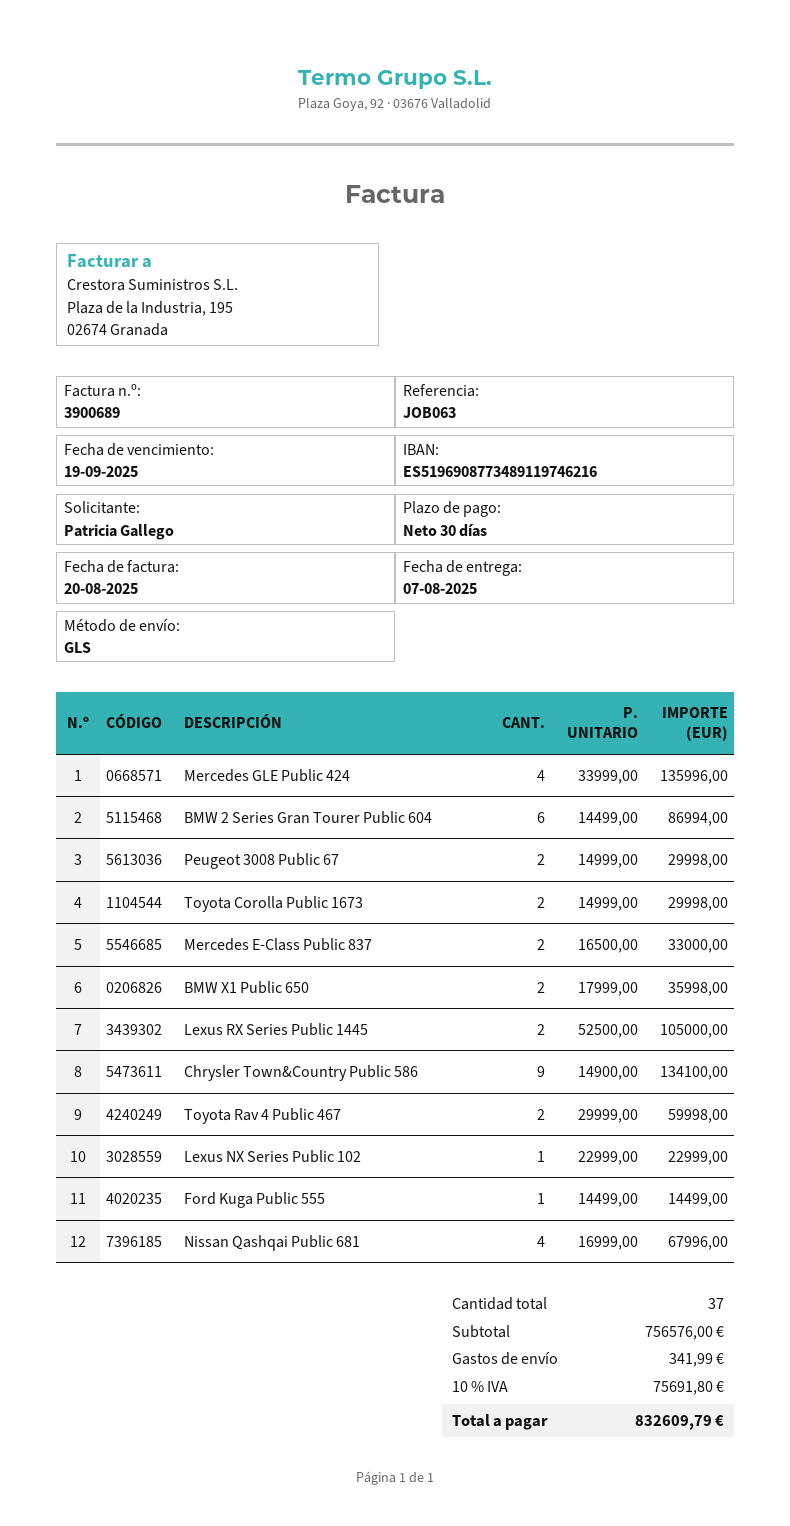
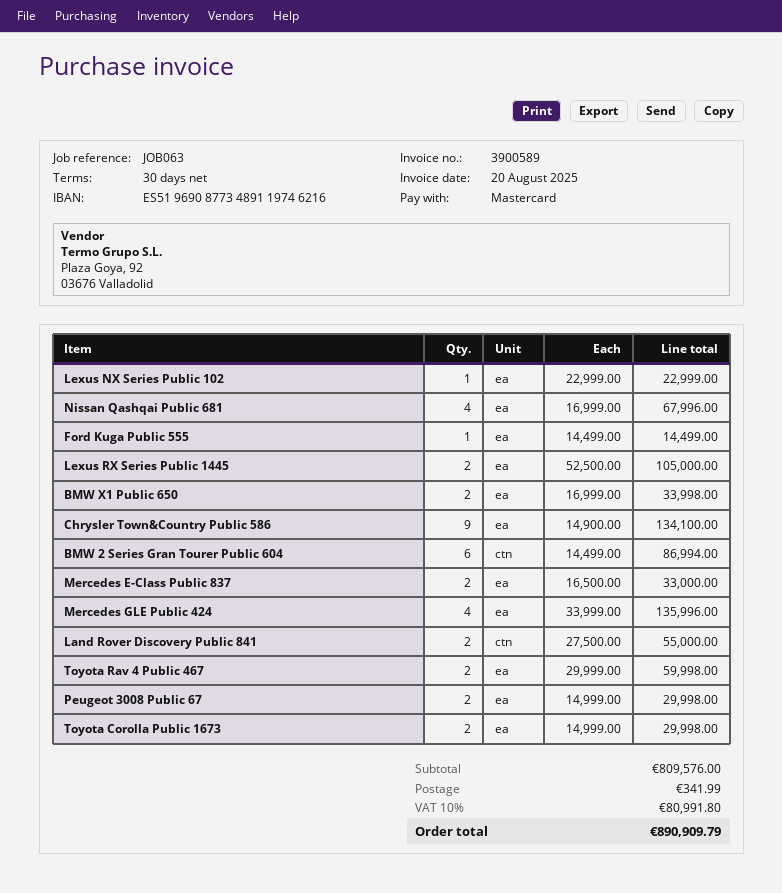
invoice number: 3900689 -> 3900589
BMW X1 Public 650: 2 x 17999.00 = 35998.00 -> 2 x 16999.00 = 33998.00
Land Rover Discovery Public 841: none -> 2 x 27500.00 = 55000.00
subtotal: 756576.00 -> 809576.00
tax: 10% = 75691.80 -> 10% = 80991.80
total: 832609.79 -> 890909.79

